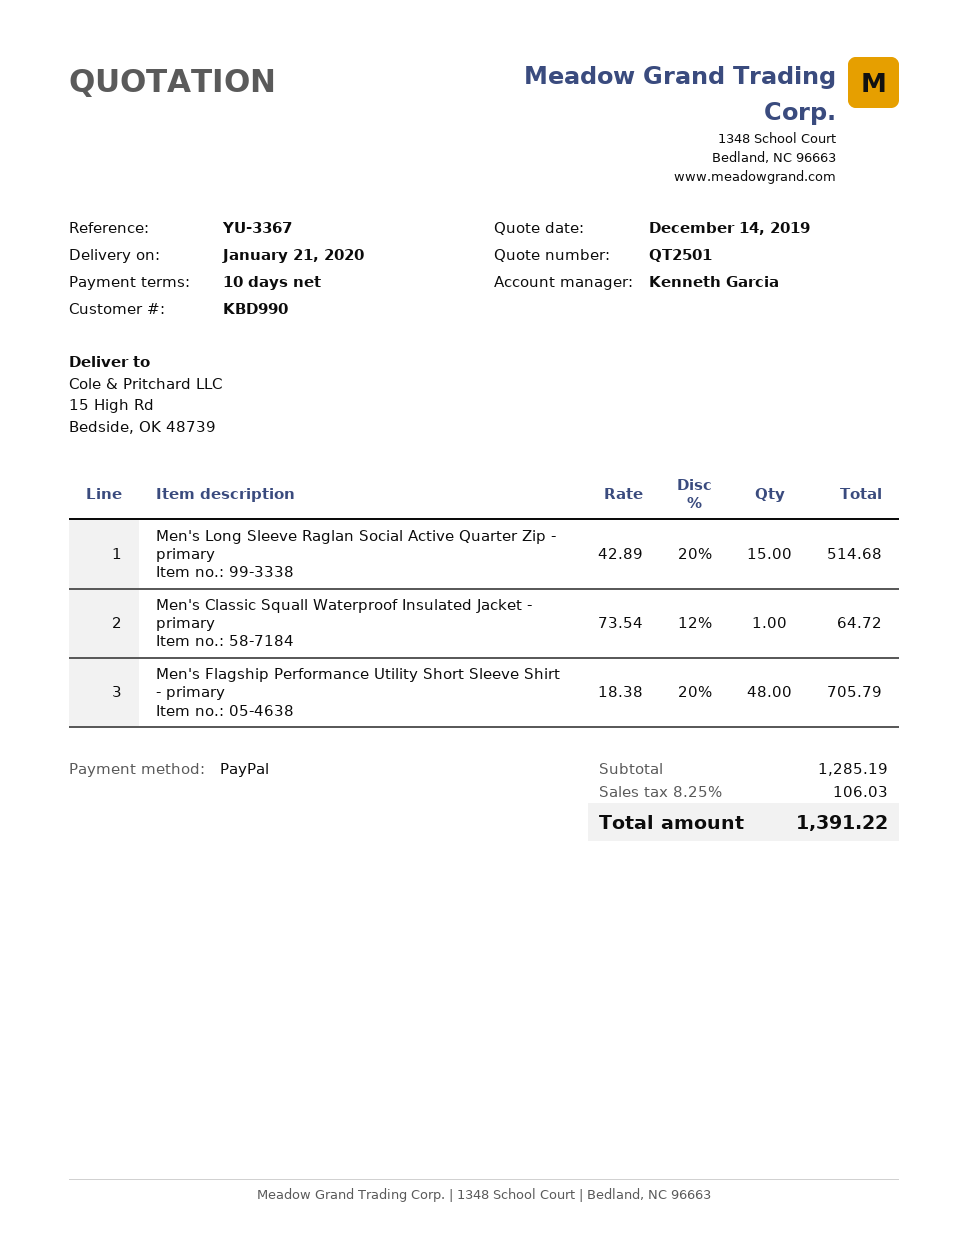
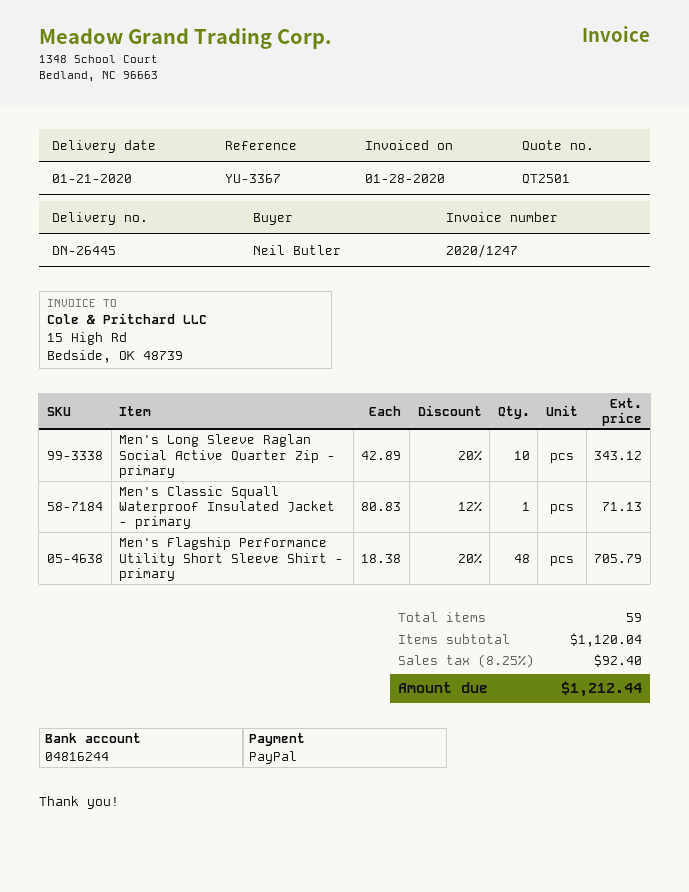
Men's Long Sleeve Raglan Social Active Quarter Zip - primary: 15 x 42.89 - 20% = 514.68 -> 10 x 42.89 - 20% = 343.12
Men's Classic Squall Waterproof Insulated Jacket - primary: 1 x 73.54 - 12% = 64.72 -> 1 x 80.83 - 12% = 71.13
subtotal: 1285.19 -> 1120.04
tax: 8.25% = 106.03 -> 8.25% = 92.40
total: 1391.22 -> 1212.44

